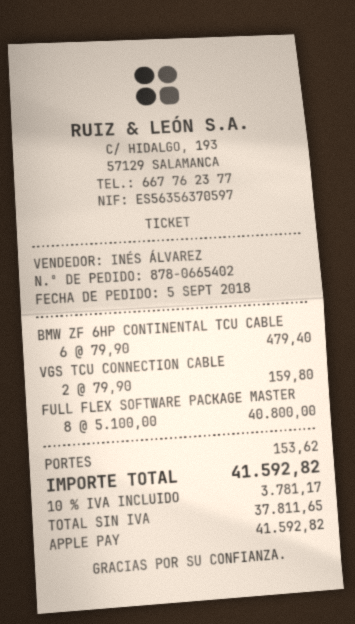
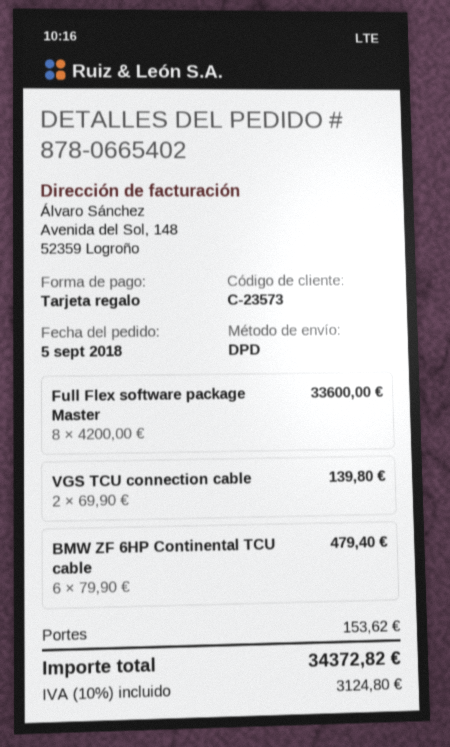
payment method: Apple Pay -> gift card
VGS TCU CONNECTION CABLE: 2 x 79.90 = 159.80 -> 2 x 69.90 = 139.80
FULL FLEX SOFTWARE PACKAGE MASTER: 8 x 5100.00 = 40800.00 -> 8 x 4200.00 = 33600.00
tax: 10% = 3781.17 -> 10% = 3124.80
total: 41592.82 -> 34372.82

